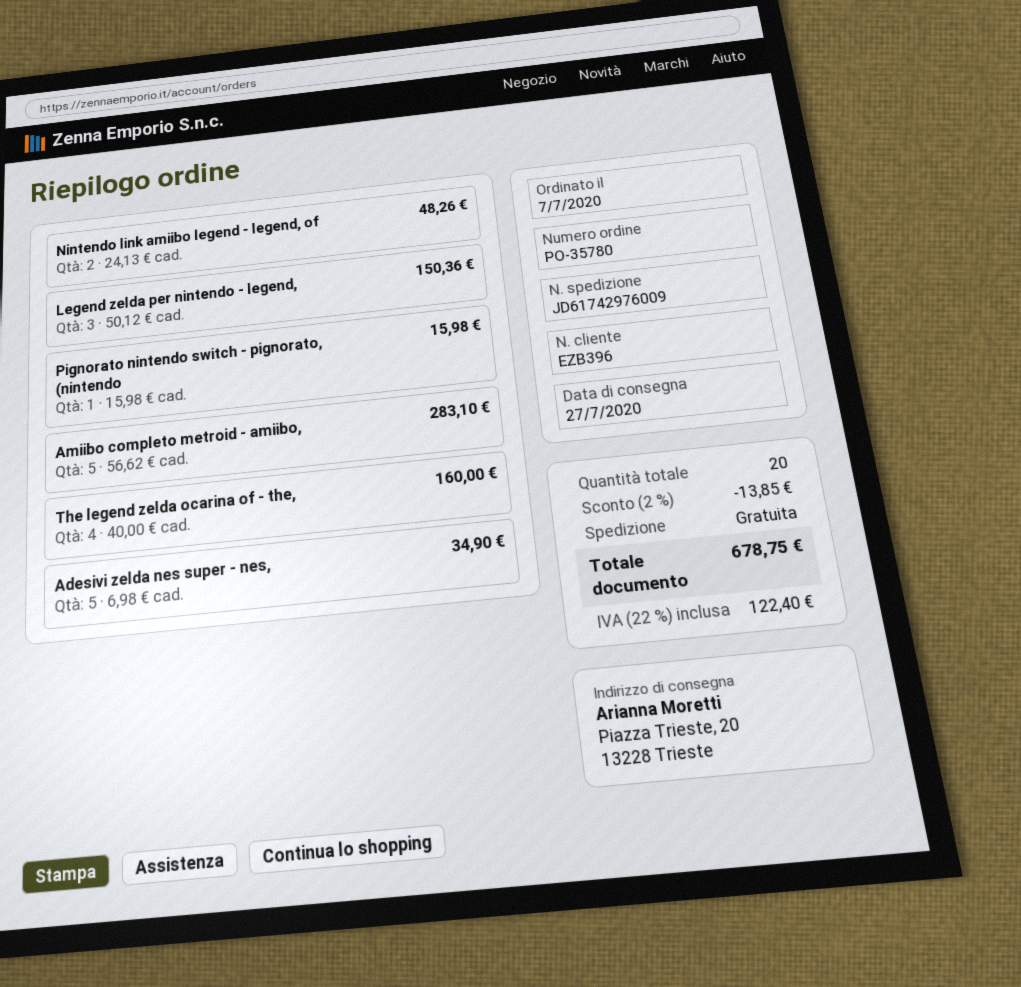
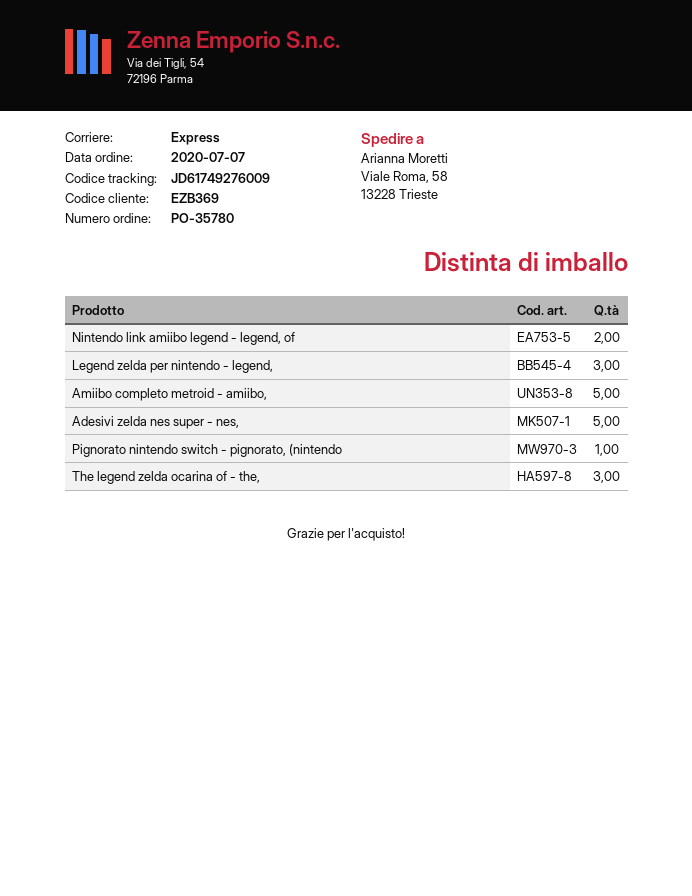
customer number: EZB396 -> EZB369
tracking number: JD61742976009 -> JD61749276009
ship to: Piazza Trieste, 20, 13228 Trieste -> Viale Roma, 58, 13228 Trieste
The legend zelda ocarina of - the,: 4 -> 3

